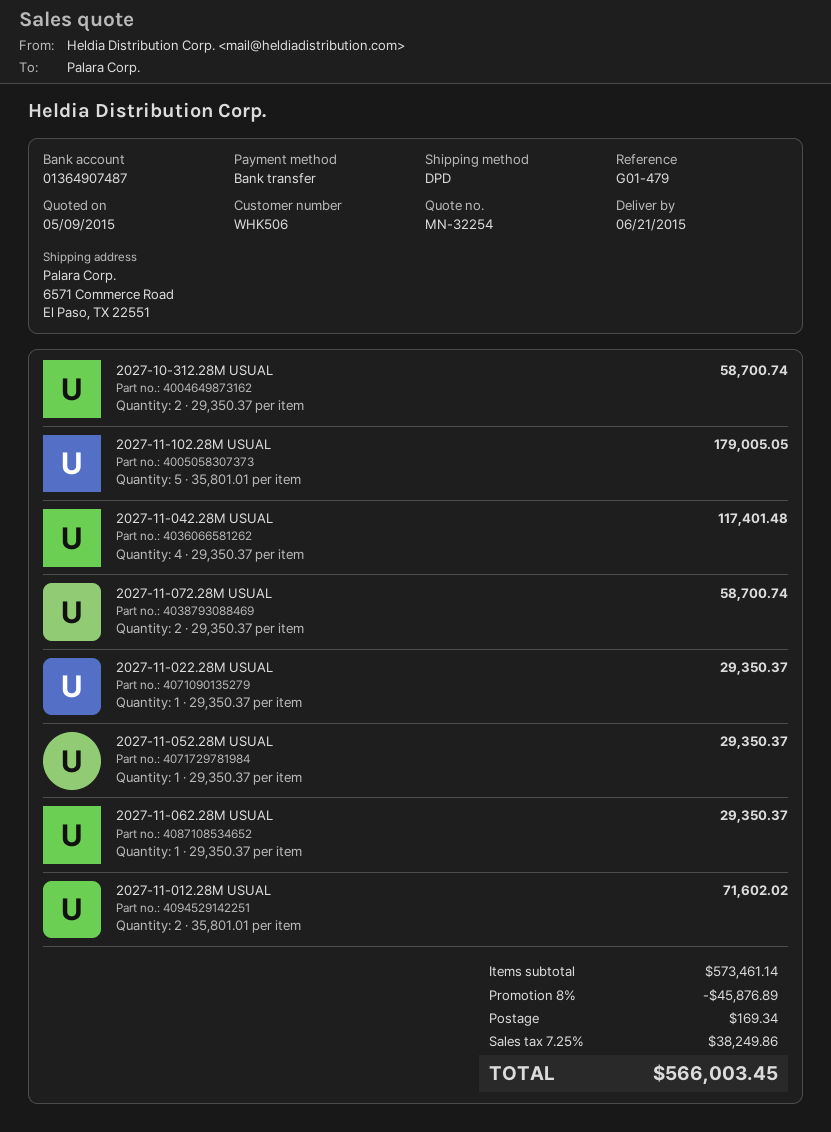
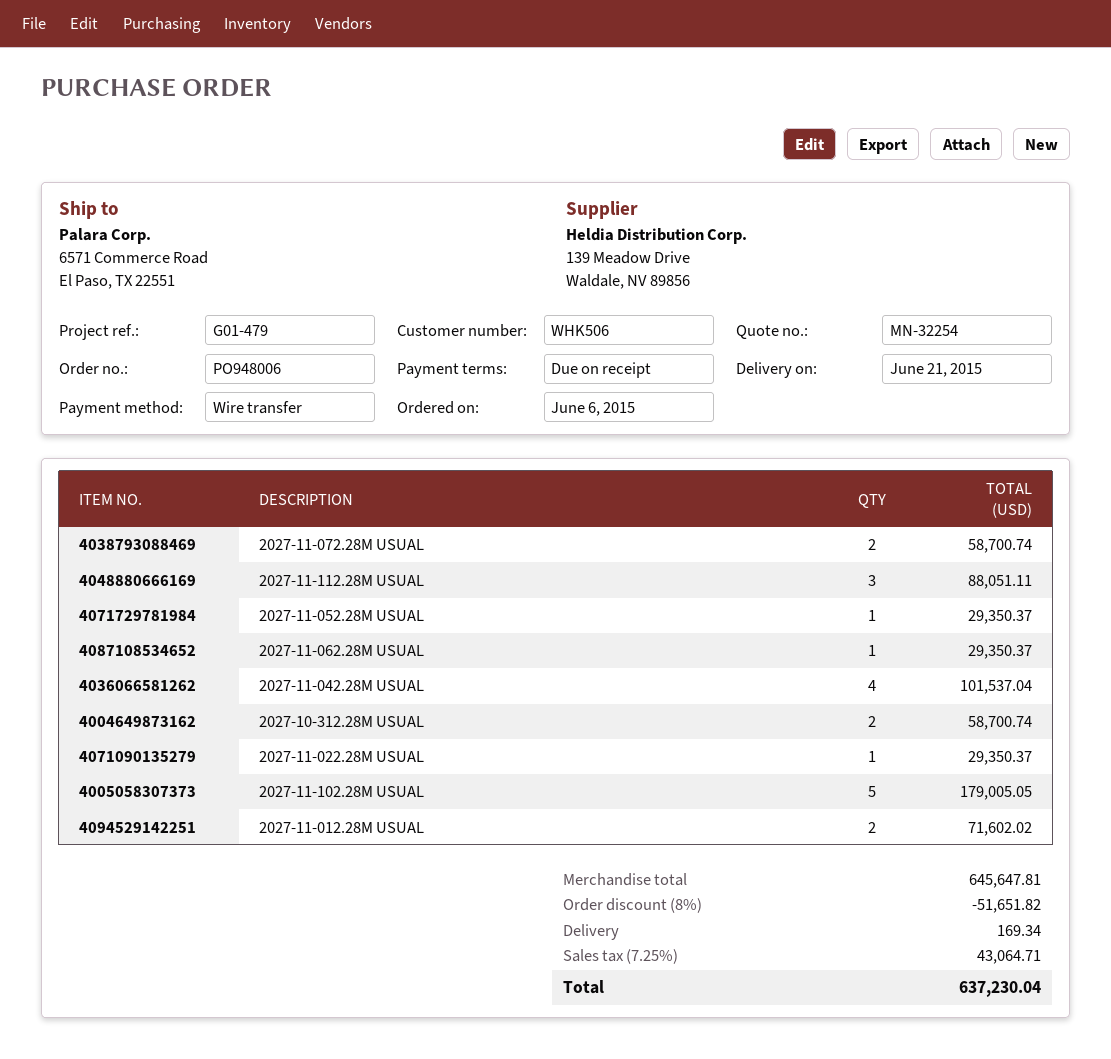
2027-11-042.28M USUAL: 4 for 117401.48 -> 4 for 101537.04
2027-11-112.28M USUAL: none -> 3 for 88051.11
subtotal: 573461.14 -> 645647.81
discount: 8% = 45876.89 -> 8% = 51651.82
tax: 7.25% = 38249.86 -> 7.25% = 43064.71
total: 566003.45 -> 637230.04

